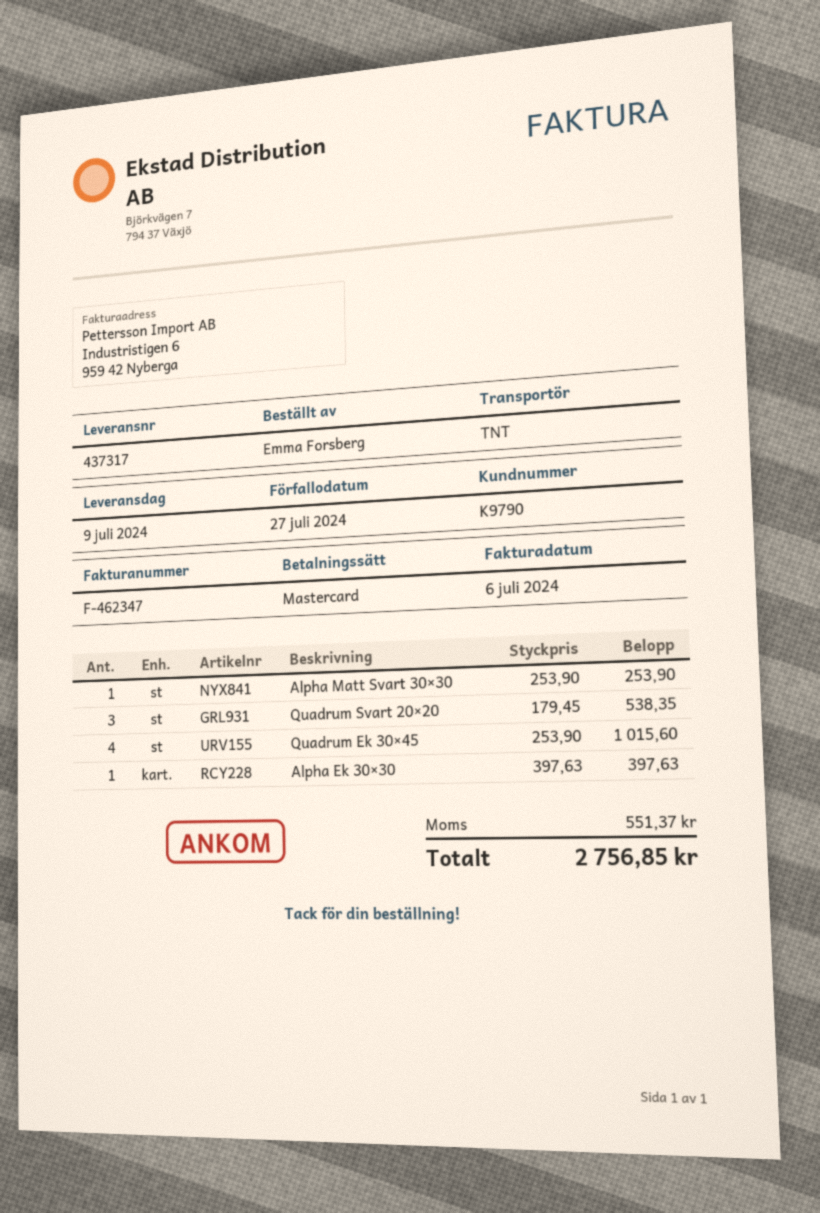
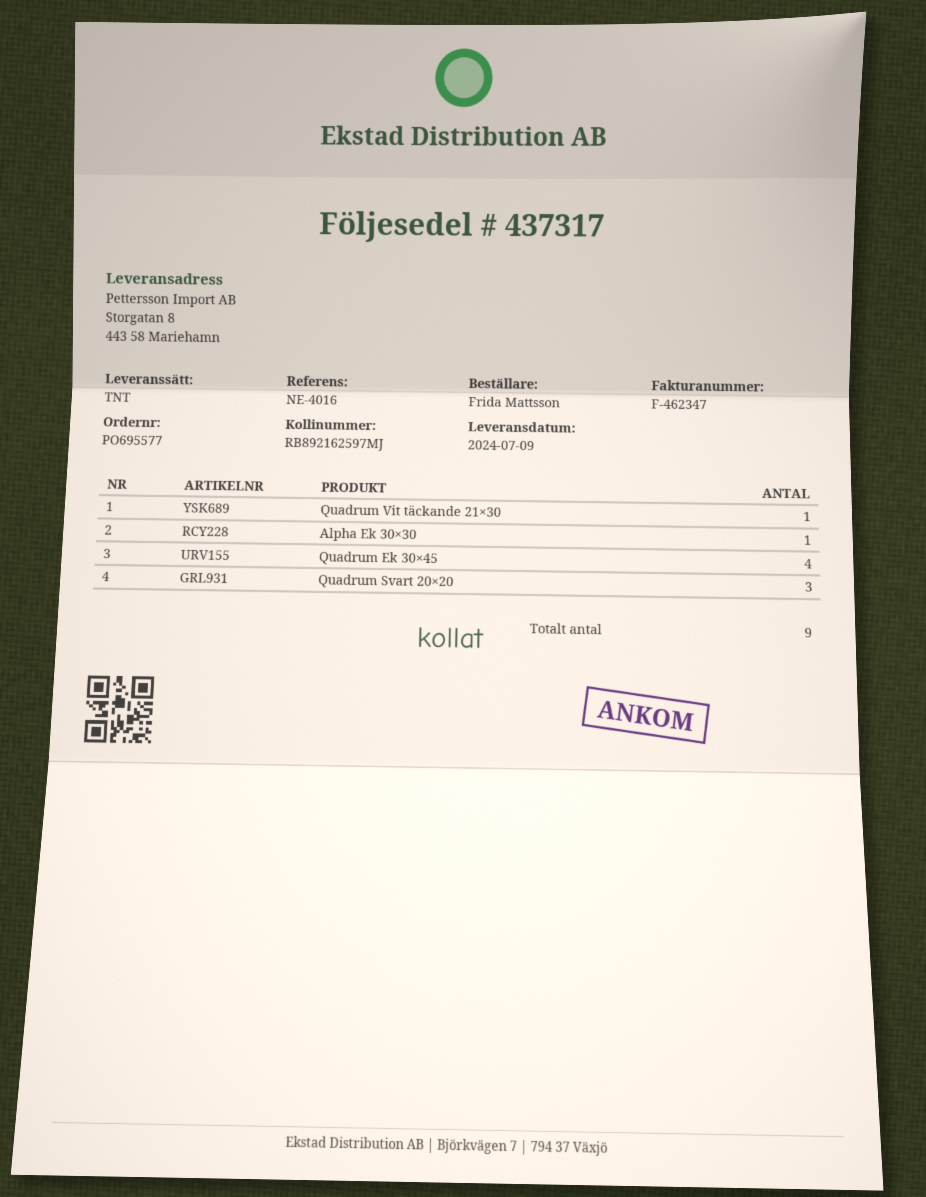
ordered by: Emma Forsberg -> Frida Mattsson
Alpha Matt Svart 30×30: 1 -> none
Quadrum Vit täckande 21×30: none -> 1

